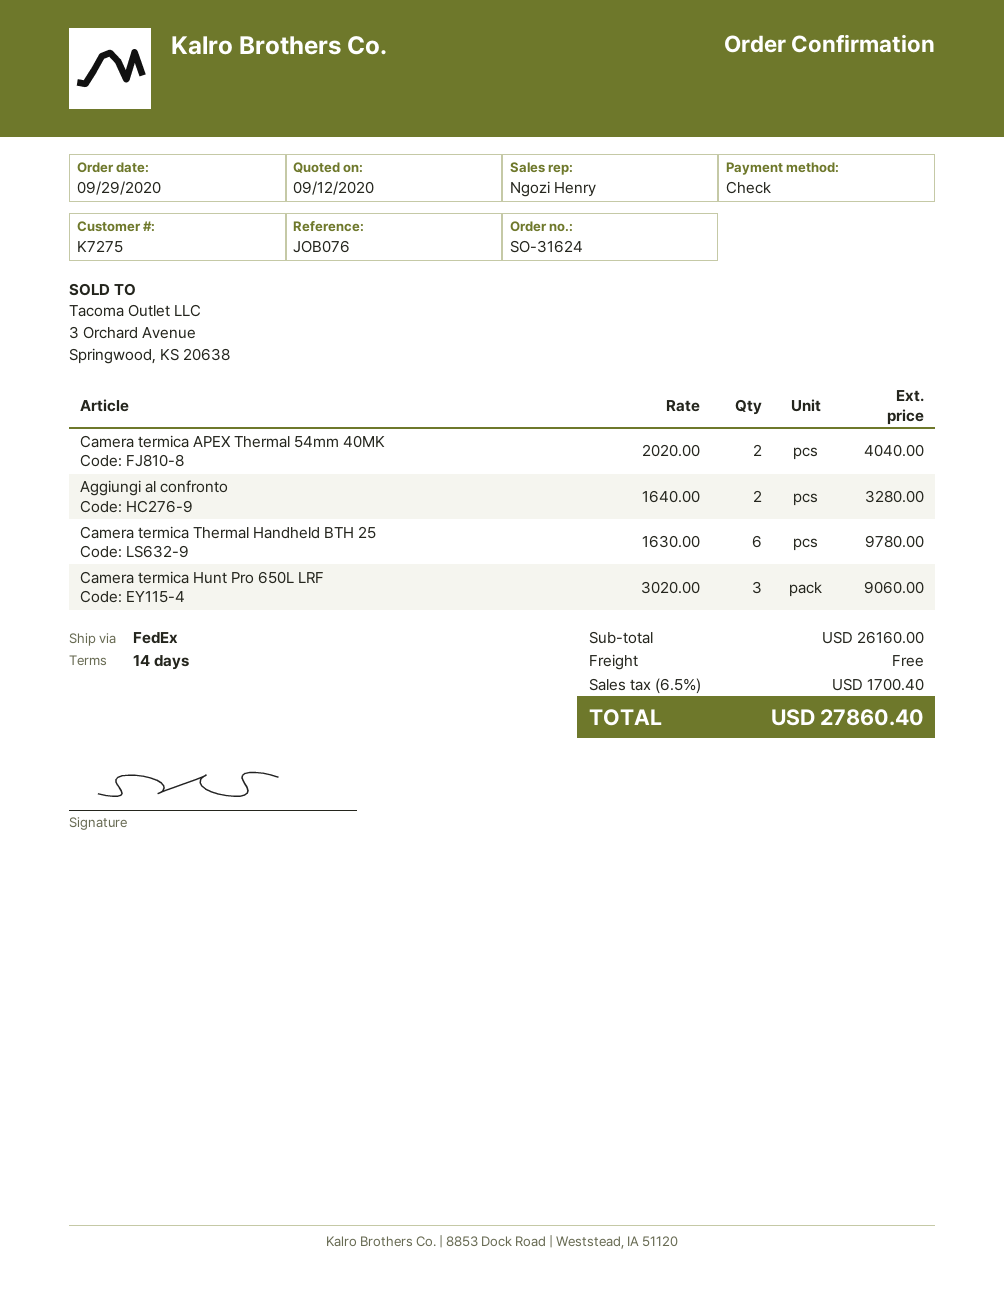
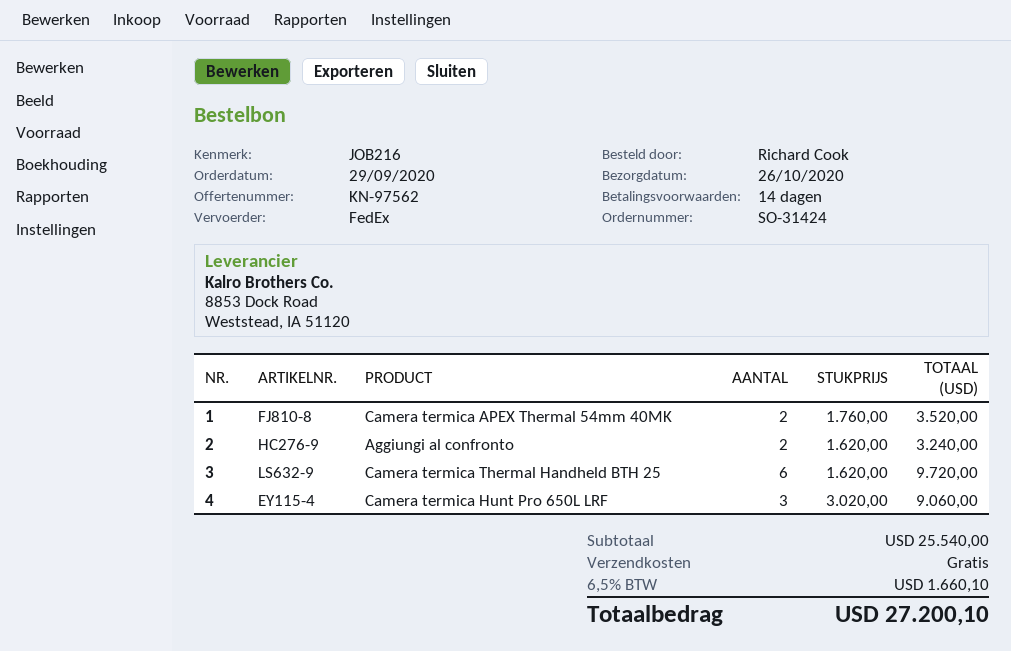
order number: SO-31624 -> SO-31424
reference: JOB076 -> JOB216
Camera termica APEX Thermal 54mm 40MK: 2 x 2020.00 = 4040.00 -> 2 x 1760.00 = 3520.00
Aggiungi al confronto: 2 x 1640.00 = 3280.00 -> 2 x 1620.00 = 3240.00
Camera termica Thermal Handheld BTH 25: 6 x 1630.00 = 9780.00 -> 6 x 1620.00 = 9720.00
subtotal: 26160.00 -> 25540.00
tax: 6.5% = 1700.40 -> 6.5% = 1660.10
total: 27860.40 -> 27200.10

